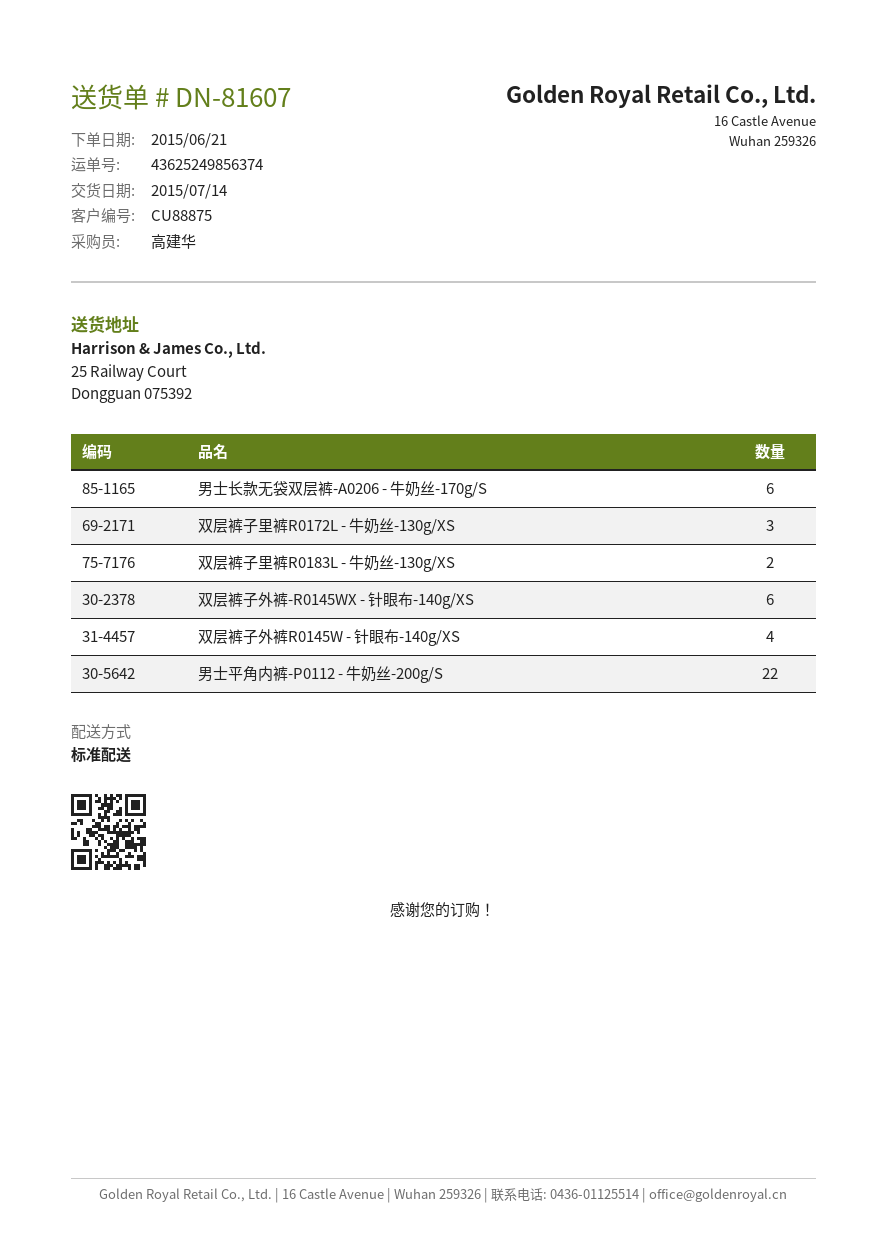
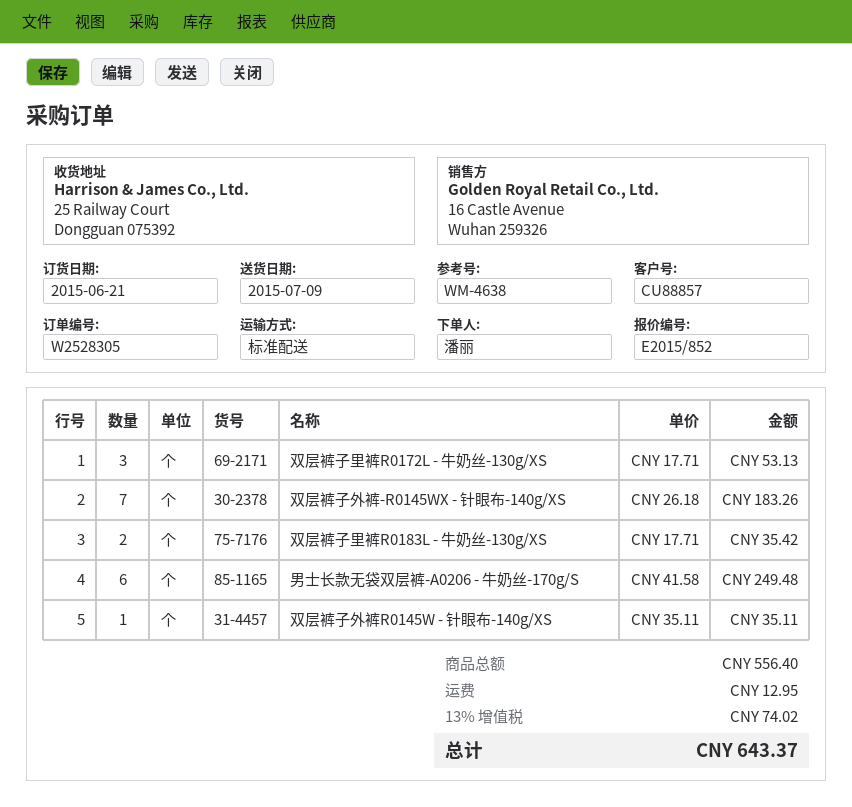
delivery date: 2015-07-14 -> 2015-07-09
customer number: CU88875 -> CU88857
ordered by: 高建华 -> 潘丽
双层裤子外裤-R0145WX - 针眼布-140g/XS: 6 -> 7
双层裤子外裤R0145W - 针眼布-140g/XS: 4 -> 1
男士平角内裤-P0112 - 牛奶丝-200g/S: 22 -> none

